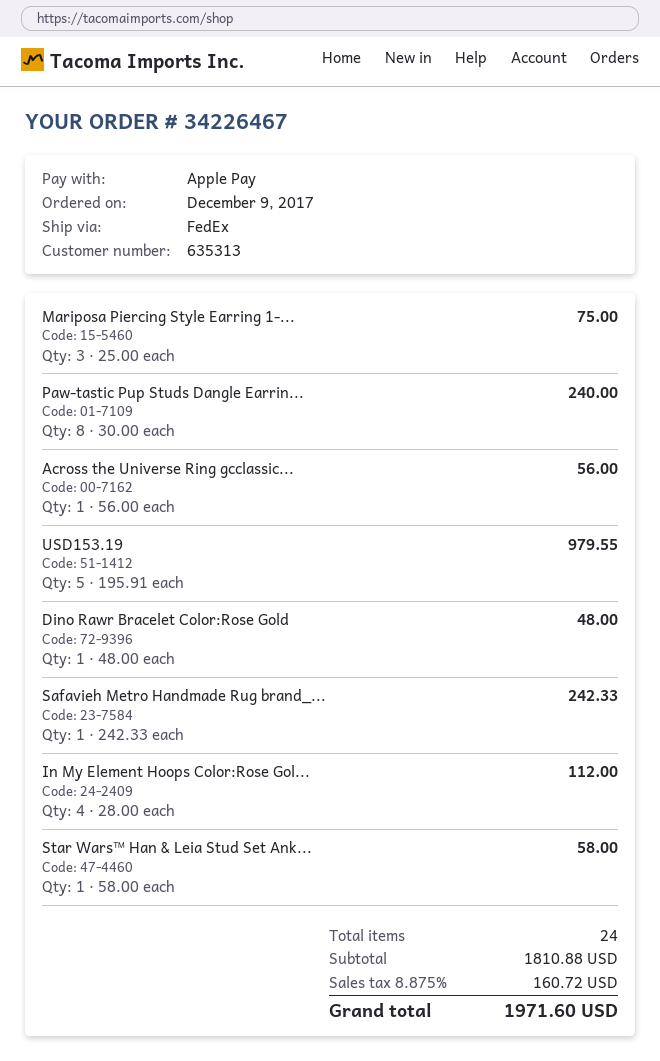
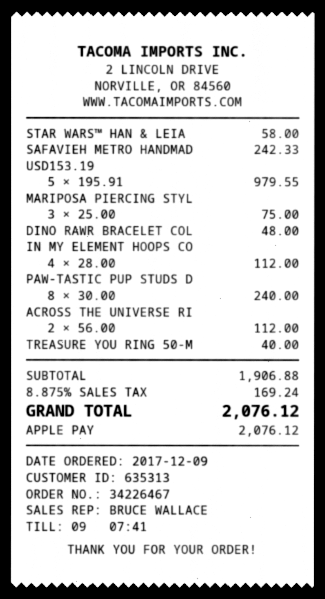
Across the Universe Ring gcclassic...: 1 x 56.00 = 56.00 -> 2 x 56.00 = 112.00
TREASURE YOU RING 50-M: none -> 1 x 40.00 = 40.00
subtotal: 1810.88 -> 1906.88
tax: 8.875% = 160.72 -> 8.875% = 169.24
total: 1971.60 -> 2076.12

